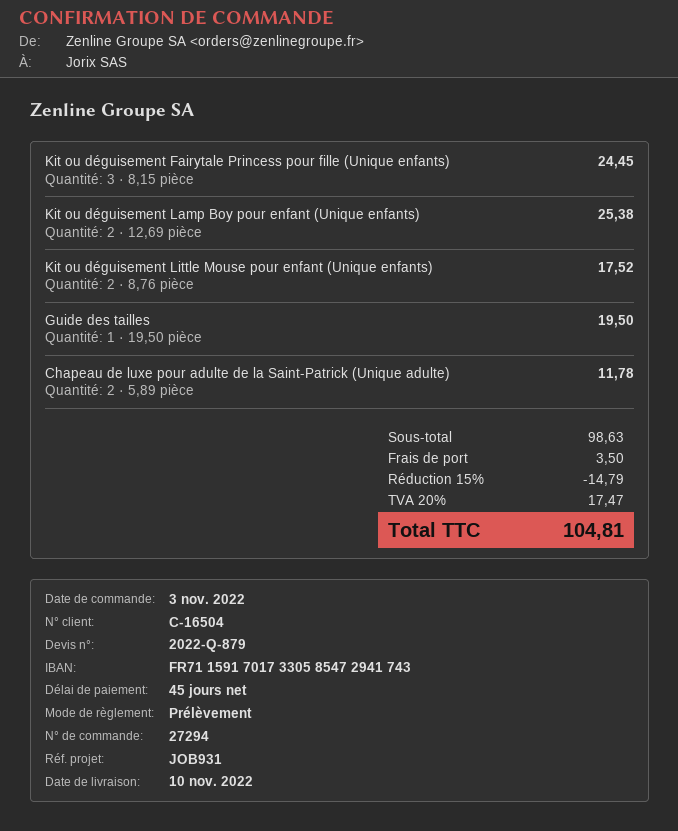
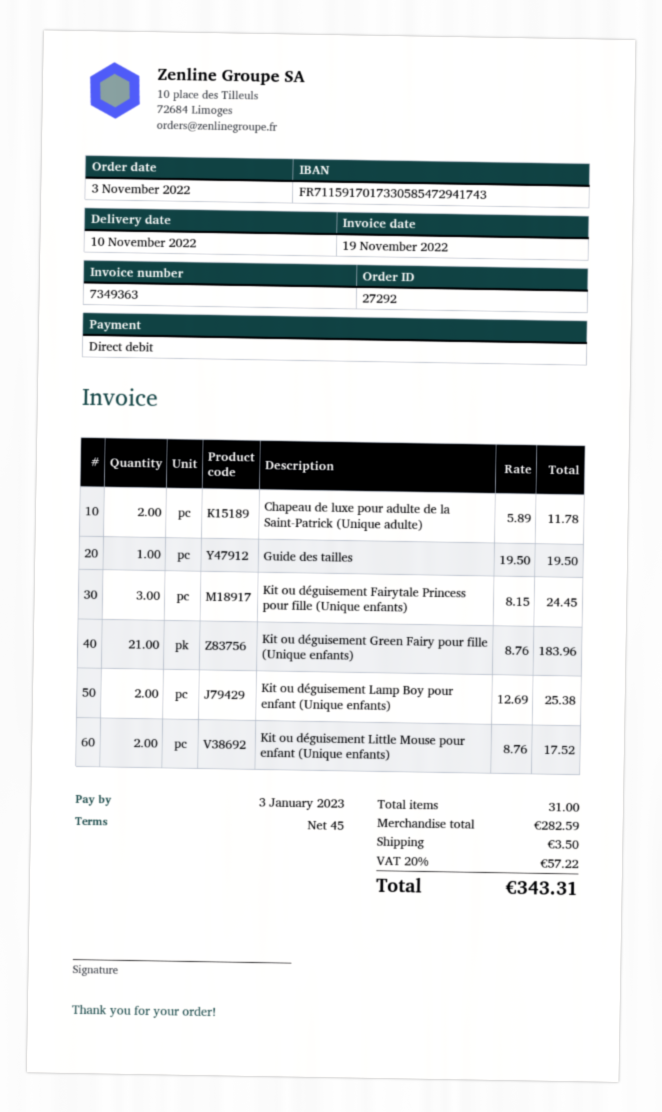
order number: 27294 -> 27292
Kit ou déguisement Green Fairy pour fille (Unique enfants): none -> 21 x 8.76 = 183.96
subtotal: 98.63 -> 282.59
discount: 15% = 14.79 -> none
tax: 20% = 17.47 -> 20% = 57.22
total: 104.81 -> 343.31

